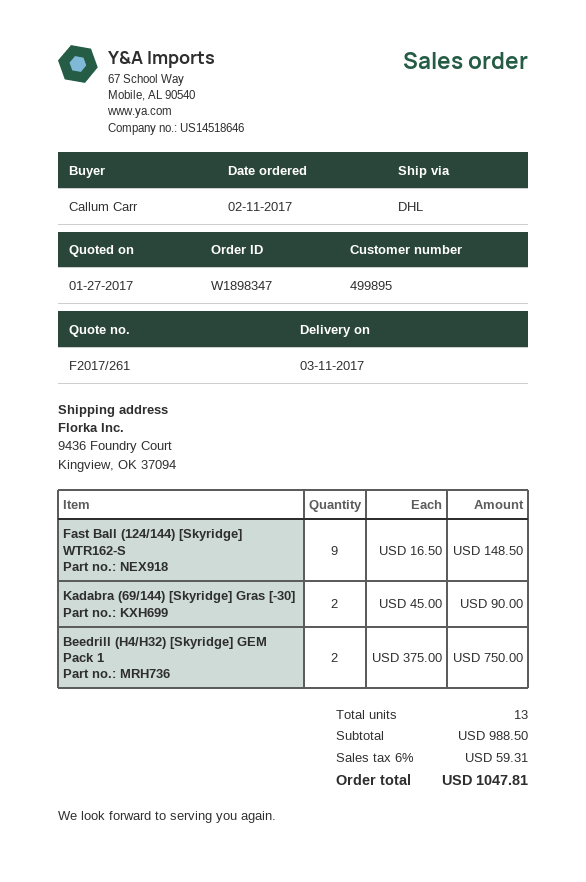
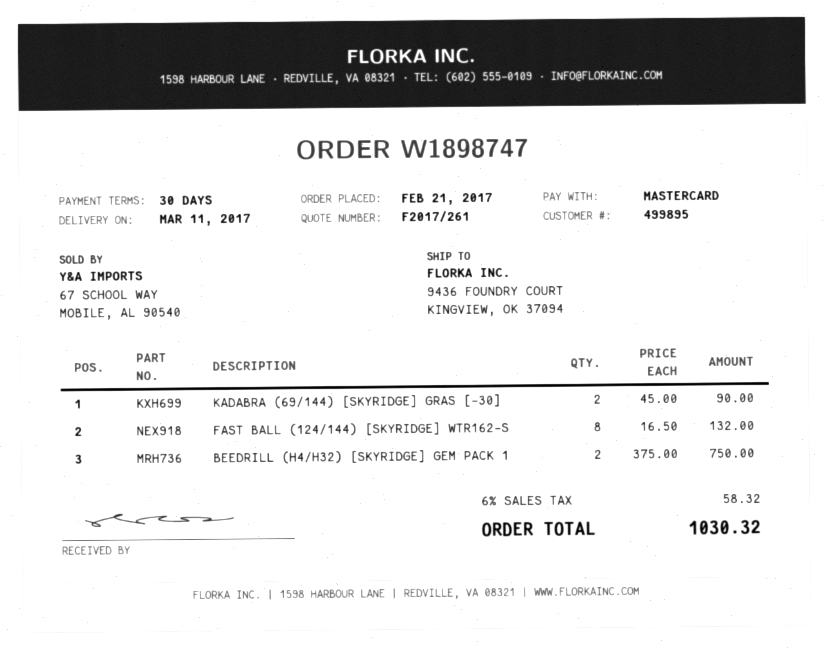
order number: W1898347 -> W1898747
order date: 2017-02-11 -> 2017-02-21
Fast Ball (124/144) [Skyridge] WTR162-S: 9 x 16.50 = 148.50 -> 8 x 16.50 = 132.00
tax: 6% = 59.31 -> 6% = 58.32
total: 1047.81 -> 1030.32

